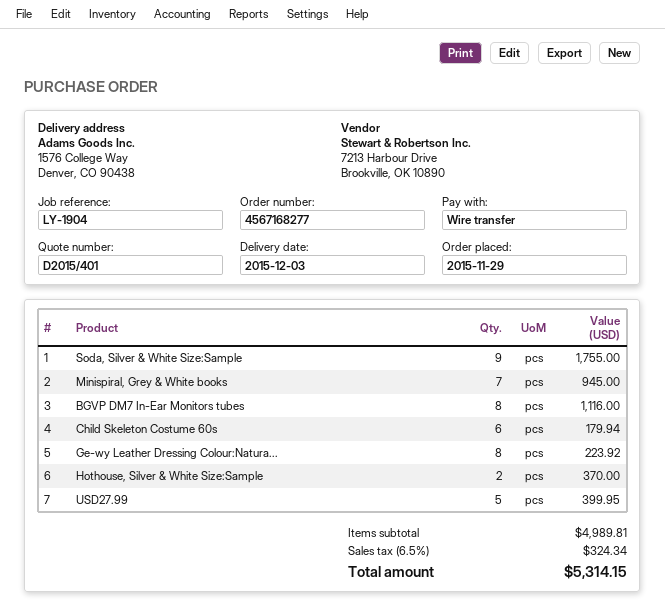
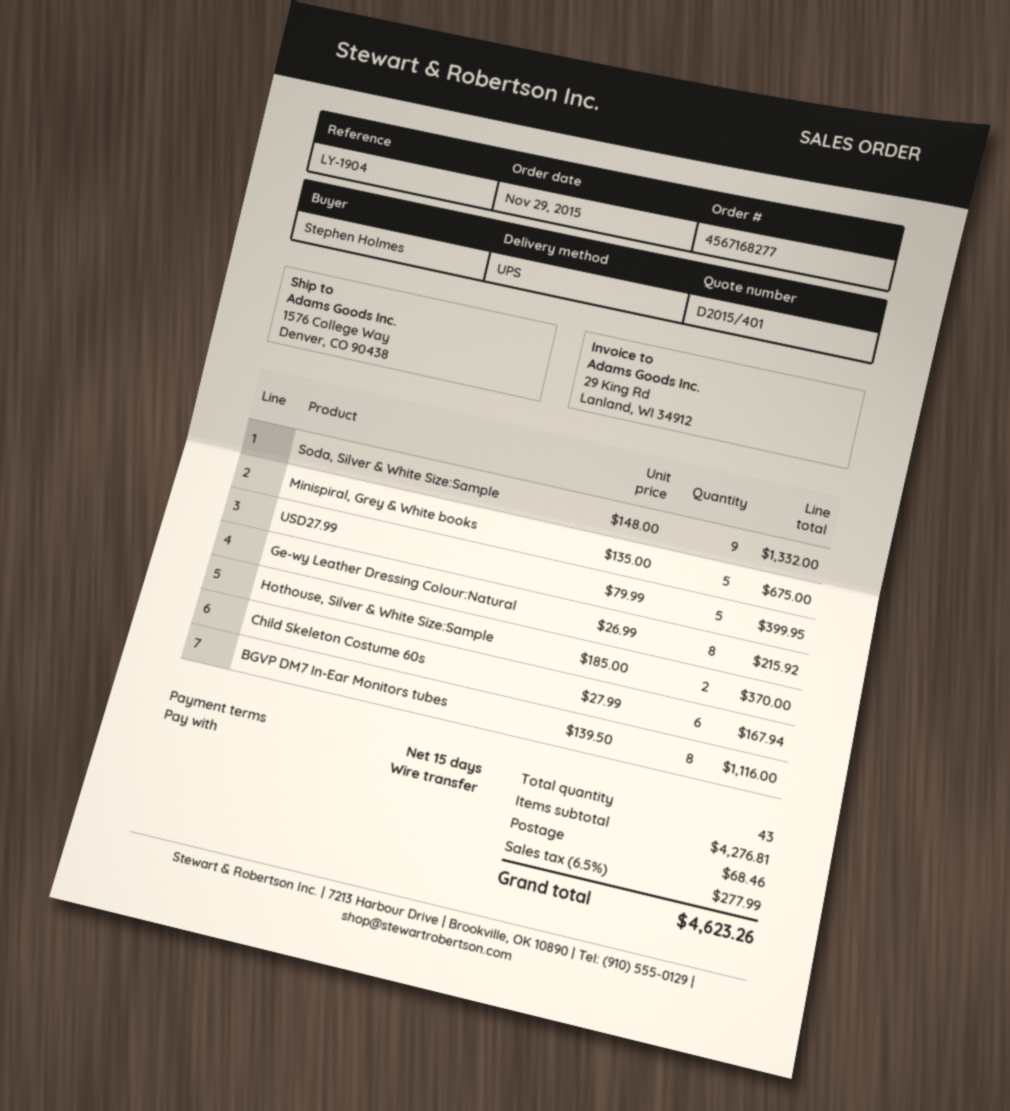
Soda, Silver & White Size:Sample: 9 for 1755.00 -> 9 for 1332.00
Minispiral, Grey & White books: 7 for 945.00 -> 5 for 675.00
Child Skeleton Costume 60s: 6 for 179.94 -> 6 for 167.94
Ge-wy Leather Dressing Colour:Natura...: 8 for 223.92 -> 8 for 215.92
subtotal: 4989.81 -> 4276.81
shipping: none -> 68.46
tax: 6.5% = 324.34 -> 6.5% = 277.99
total: 5314.15 -> 4623.26

